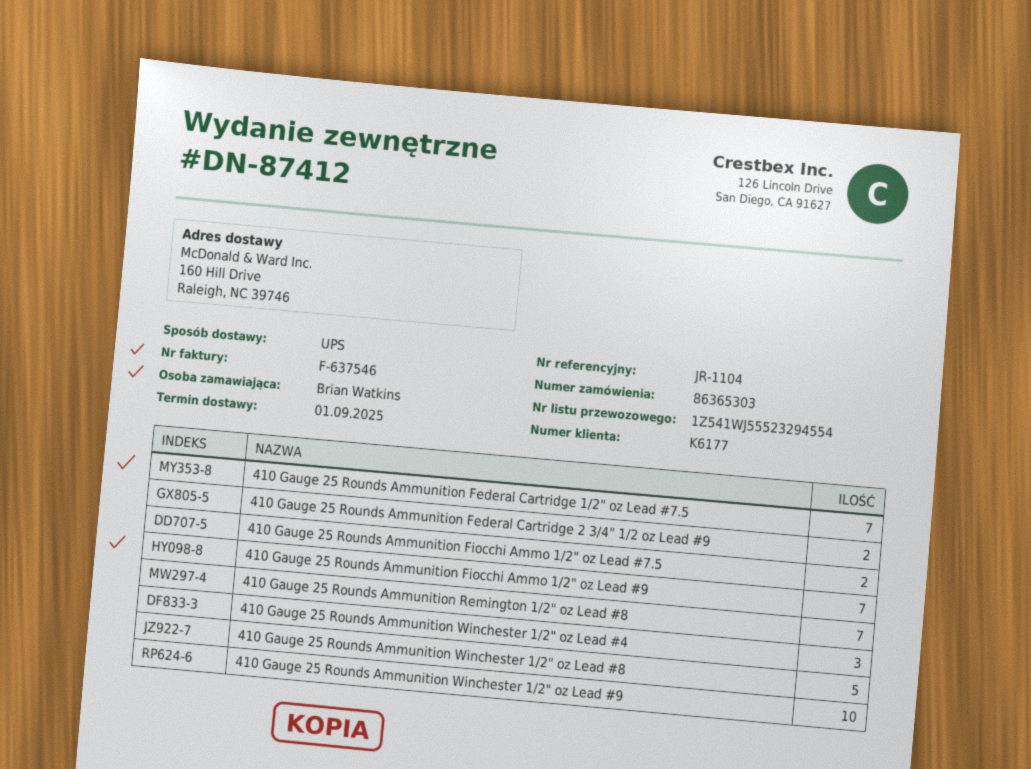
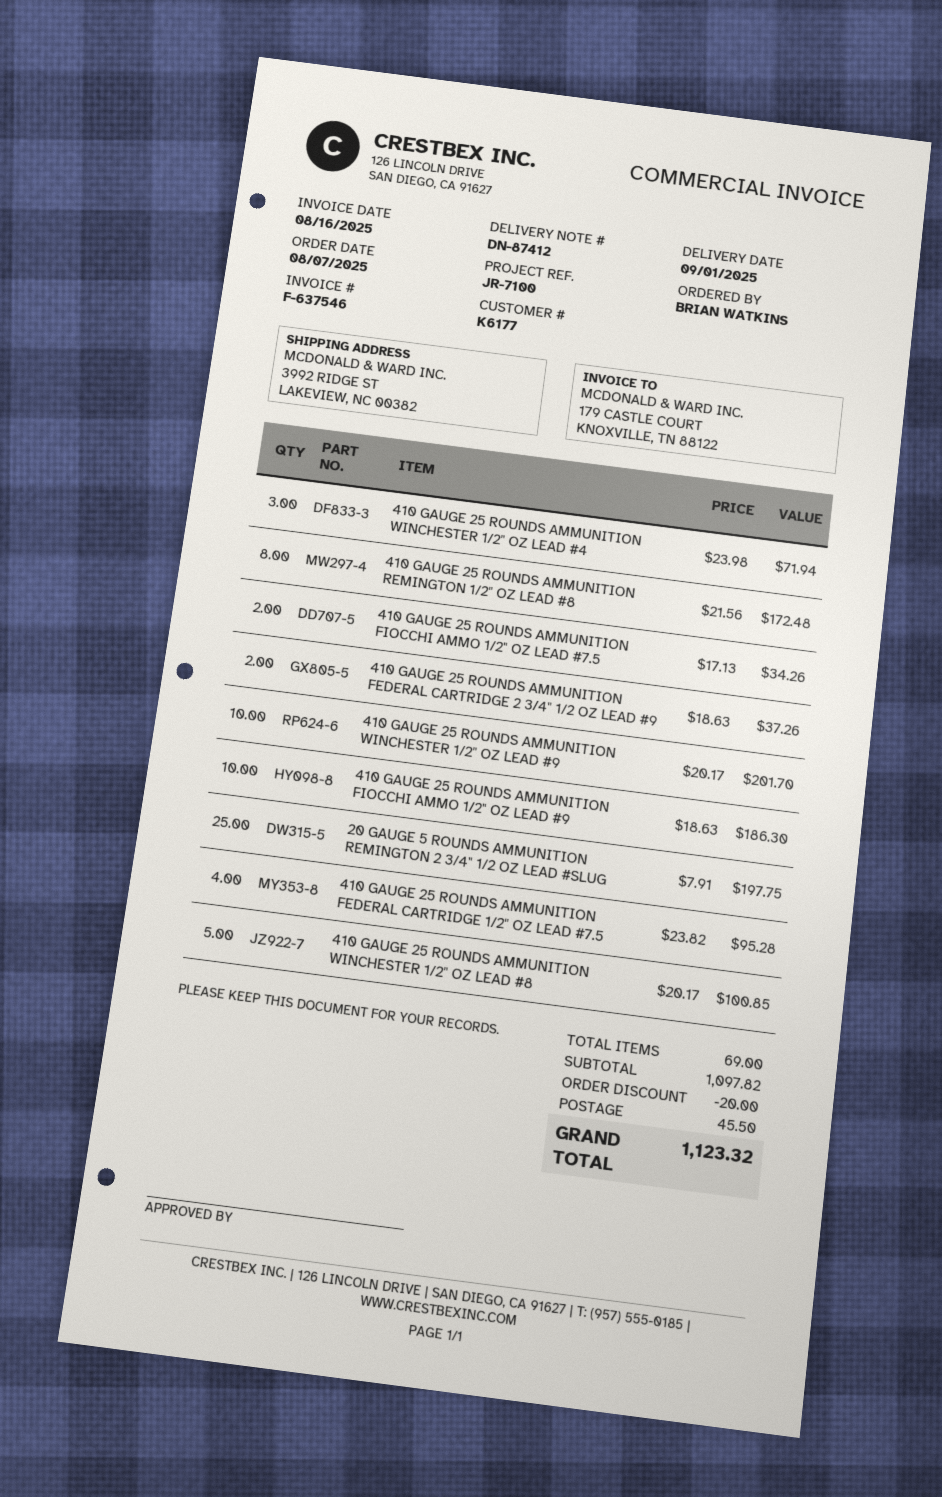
reference: JR-1104 -> JR-7100
ship to: 160 Hill Drive, Raleigh, NC 39746 -> 3992 RIDGE ST, LAKEVIEW, NC 00382
410 Gauge 25 Rounds Ammunition Federal Cartridge 1/2" oz Lead #7.5: 7 -> 4
410 Gauge 25 Rounds Ammunition Fiocchi Ammo 1/2" oz Lead #9: 7 -> 10
410 Gauge 25 Rounds Ammunition Remington 1/2" oz Lead #8: 7 -> 8
20 GAUGE 5 ROUNDS AMMUNITION REMINGTON 2 3/4" 1/2 OZ LEAD #SLUG: none -> 25

